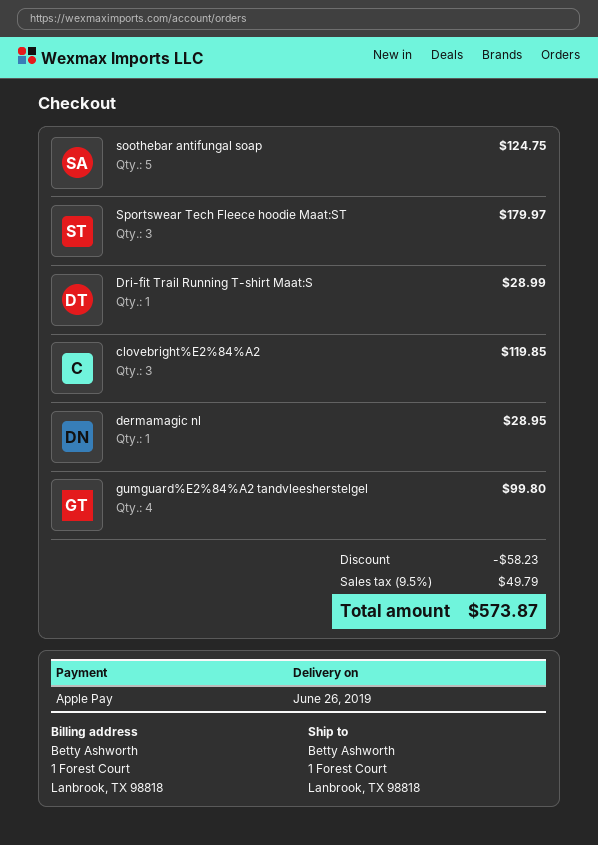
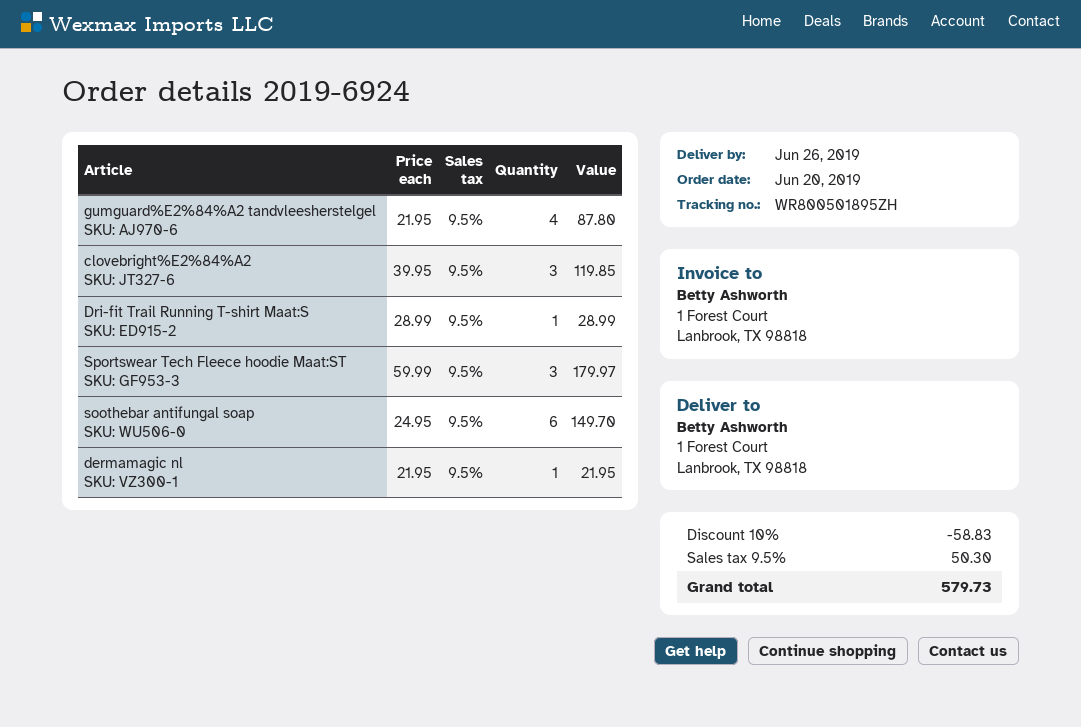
soothebar antifungal soap: 5 for 124.75 -> 6 for 149.70
dermamagic nl: 1 for 28.95 -> 1 for 21.95
gumguard%E2%84%A2 tandvleesherstelgel: 4 for 99.80 -> 4 for 87.80
discount: 58.23 -> 58.83
tax: 9.5% = 49.79 -> 9.5% = 50.30
total: 573.87 -> 579.73

